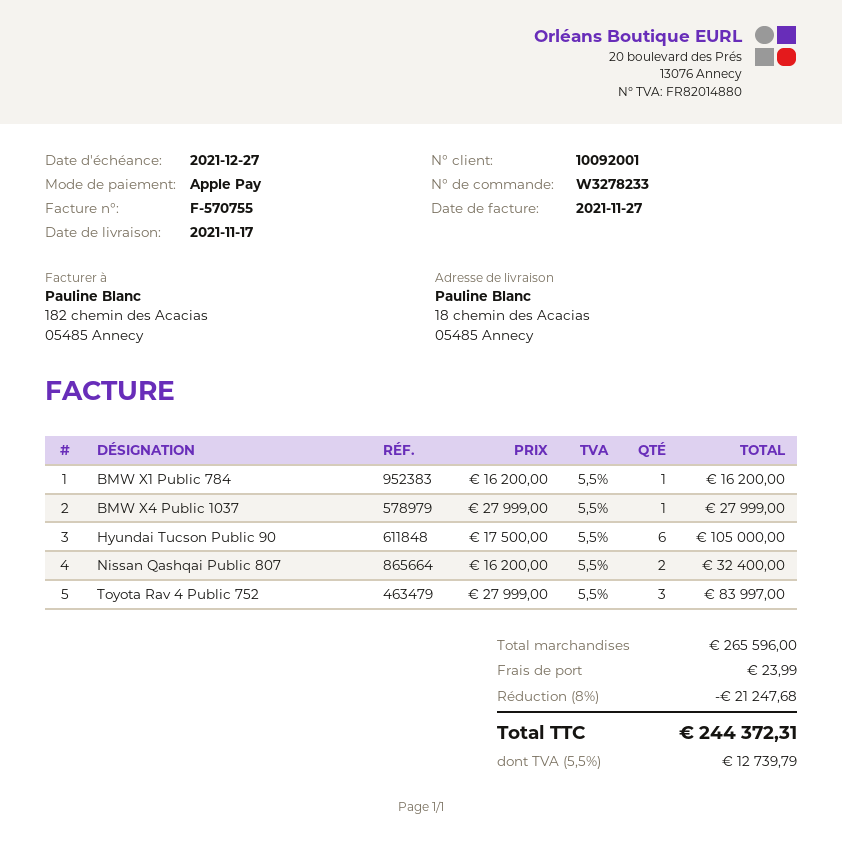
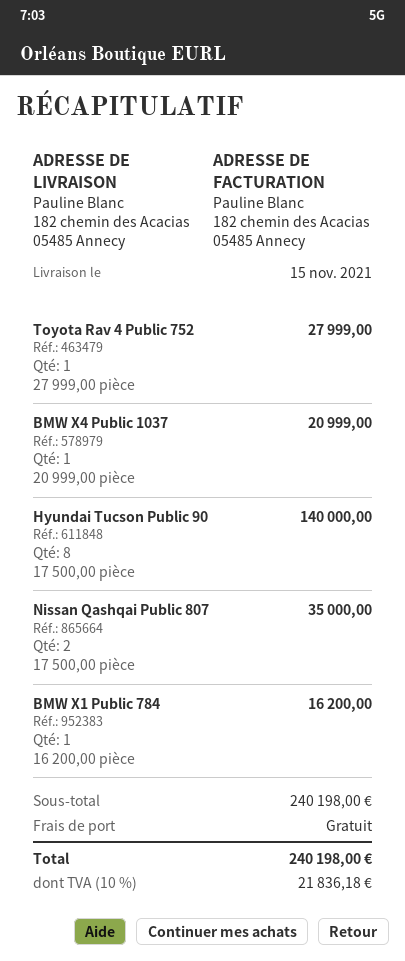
delivery date: 2021-11-17 -> 2021-11-15
ship to: 18 chemin des Acacias, 05485 Annecy -> 182 chemin des Acacias, 05485 Annecy
BMW X4 Public 1037: 1 x 27999.00 = 27999.00 -> 1 x 20999.00 = 20999.00
Hyundai Tucson Public 90: 6 x 17500.00 = 105000.00 -> 8 x 17500.00 = 140000.00
Nissan Qashqai Public 807: 2 x 16200.00 = 32400.00 -> 2 x 17500.00 = 35000.00
Toyota Rav 4 Public 752: 3 x 27999.00 = 83997.00 -> 1 x 27999.00 = 27999.00
subtotal: 265596.00 -> 240198.00
discount: 8% = 21247.68 -> none
shipping: 23.99 -> 0.00
tax: 5.5% = 12739.79 -> 10% = 21836.18
total: 244372.31 -> 240198.00

